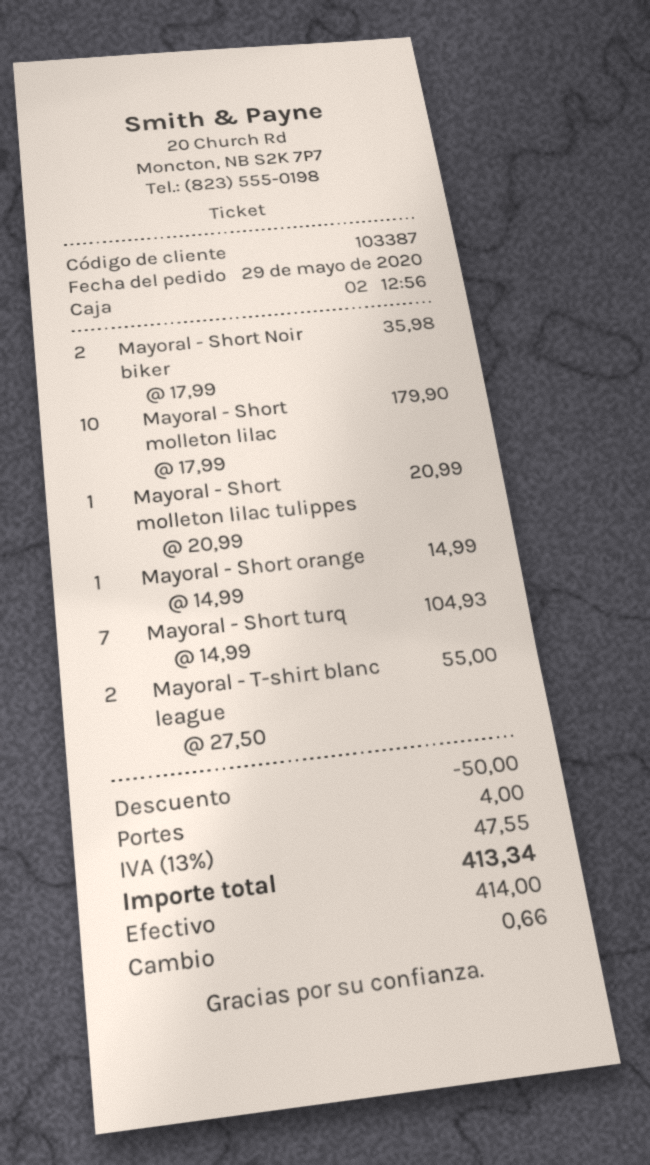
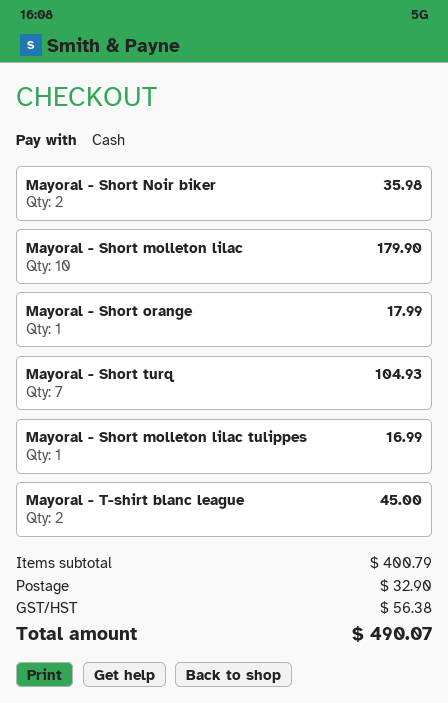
Mayoral - Short molleton lilac tulippes: 1 for 20.99 -> 1 for 16.99
Mayoral - Short orange: 1 for 14.99 -> 1 for 17.99
Mayoral - T-shirt blanc league: 2 for 55.00 -> 2 for 45.00
discount: 50.00 -> none
shipping: 4.00 -> 32.90
tax: 47.55 -> 56.38
total: 413.34 -> 490.07

